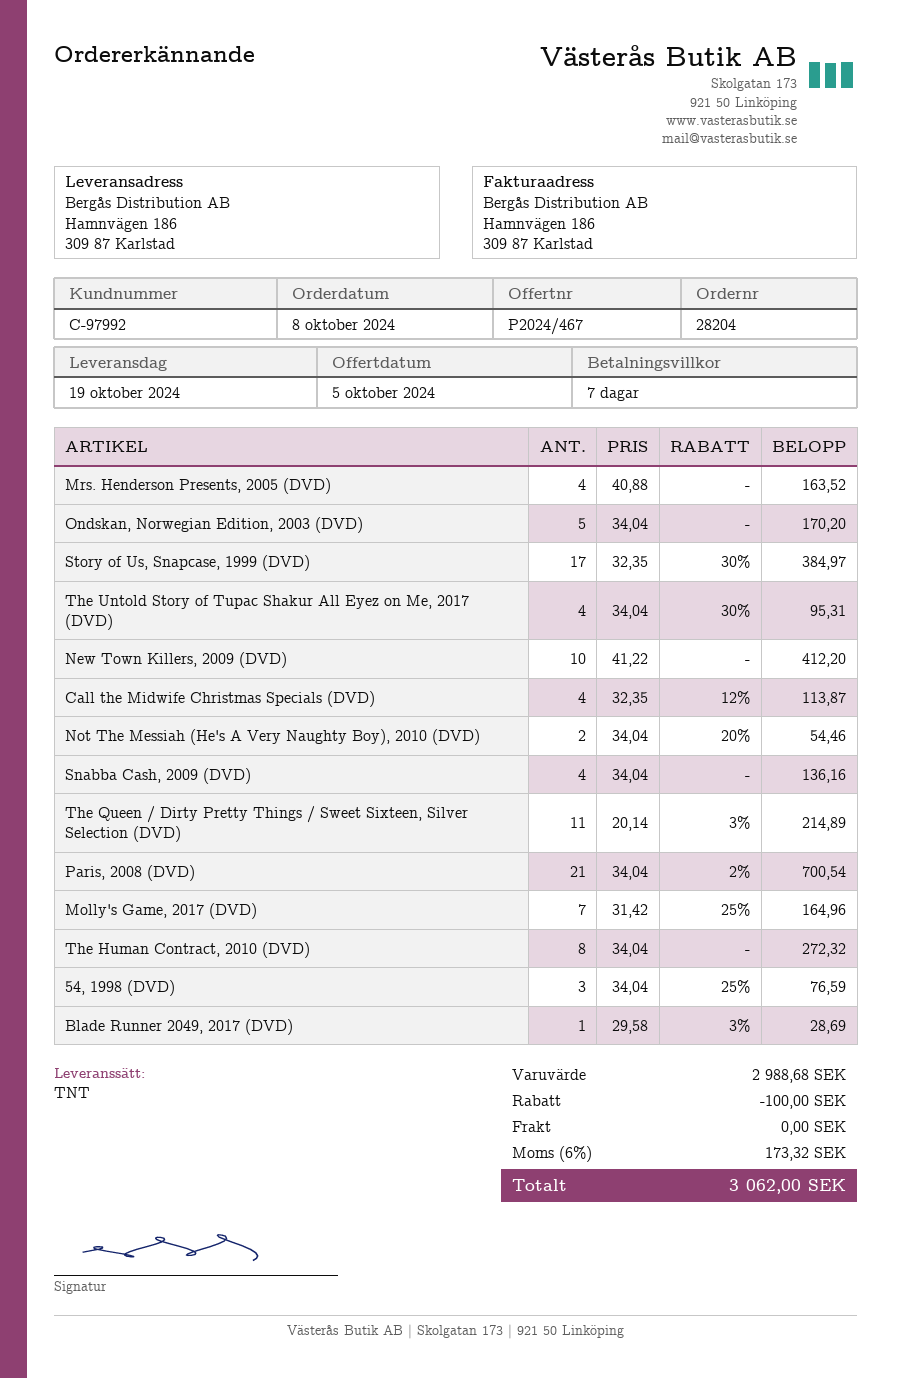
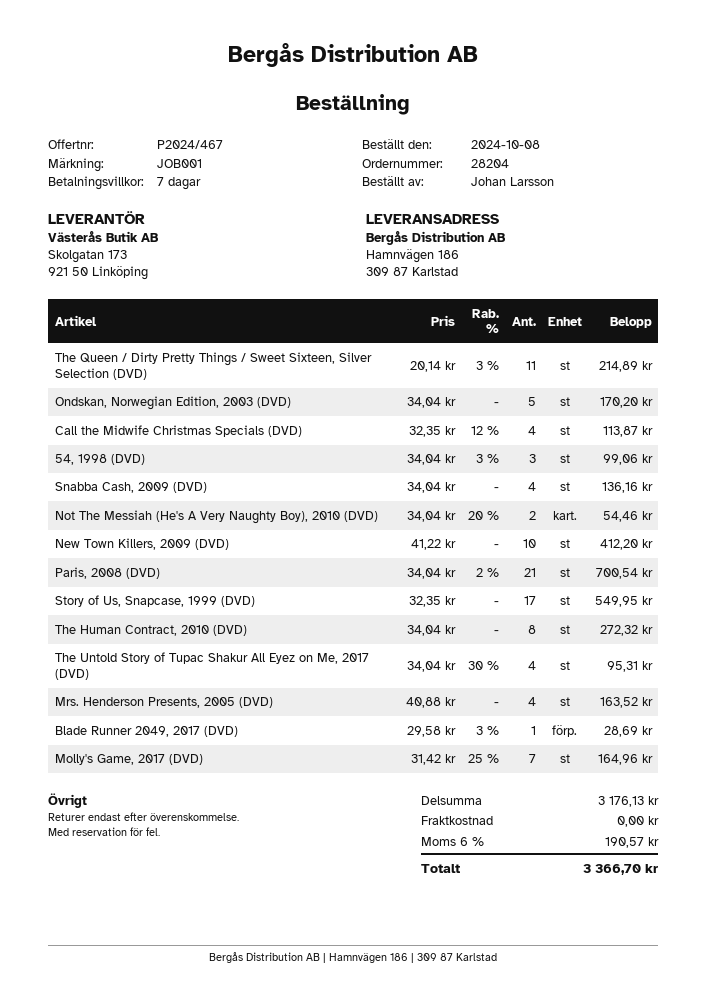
Story of Us, Snapcase, 1999 (DVD): 17 x 32.35 - 30% = 384.97 -> 17 x 32.35 = 549.95
54, 1998 (DVD): 3 x 34.04 - 25% = 76.59 -> 3 x 34.04 - 3% = 99.06
subtotal: 2988.68 -> 3176.13
discount: 100.00 -> none
tax: 6% = 173.32 -> 6% = 190.57
total: 3062.00 -> 3366.70

